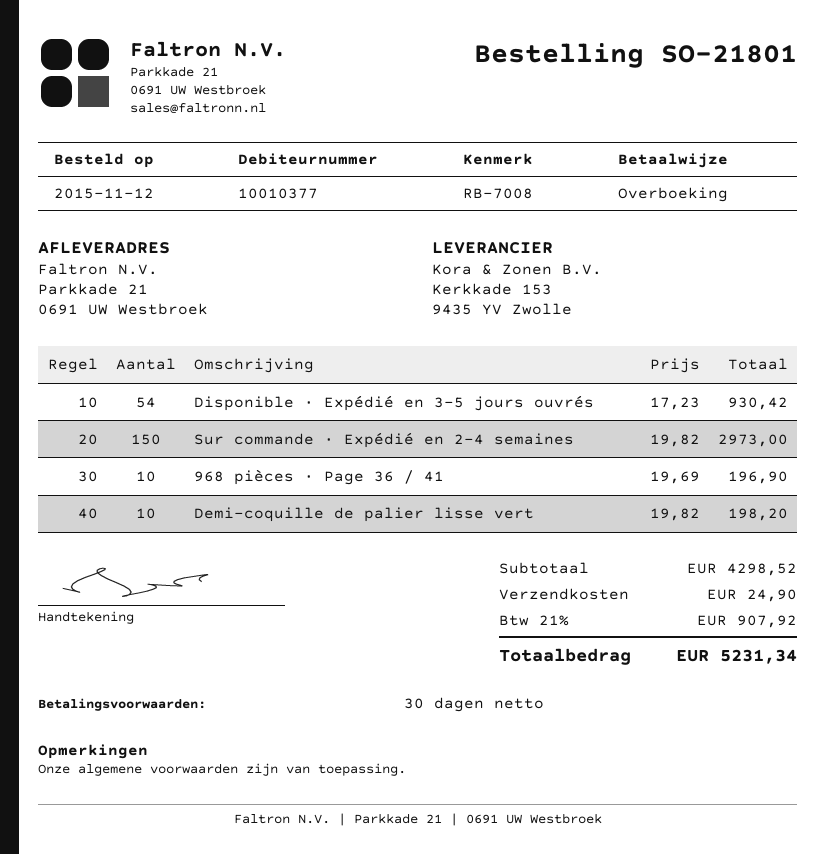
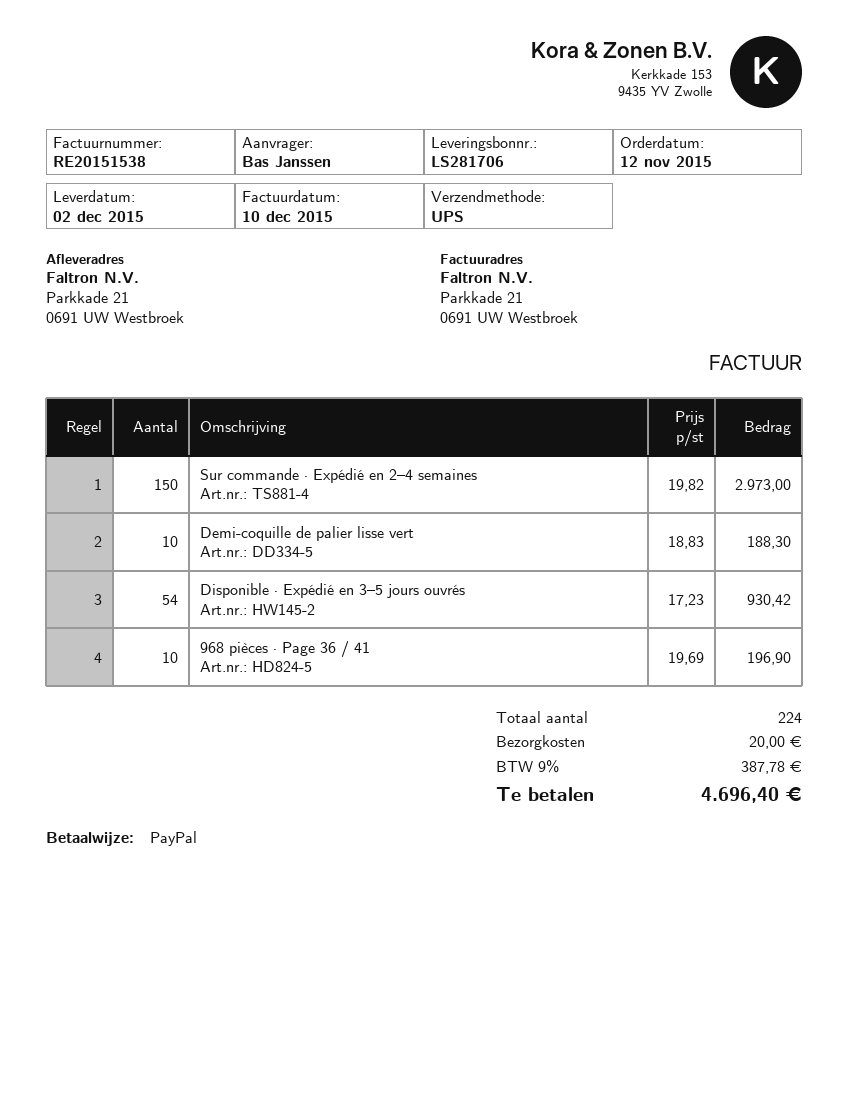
payment method: bank transfer -> PayPal
Demi-coquille de palier lisse vert: 10 x 19.82 = 198.20 -> 10 x 18.83 = 188.30
shipping: 24.90 -> 20.00
tax: 21% = 907.92 -> 9% = 387.78
total: 5231.34 -> 4696.40

